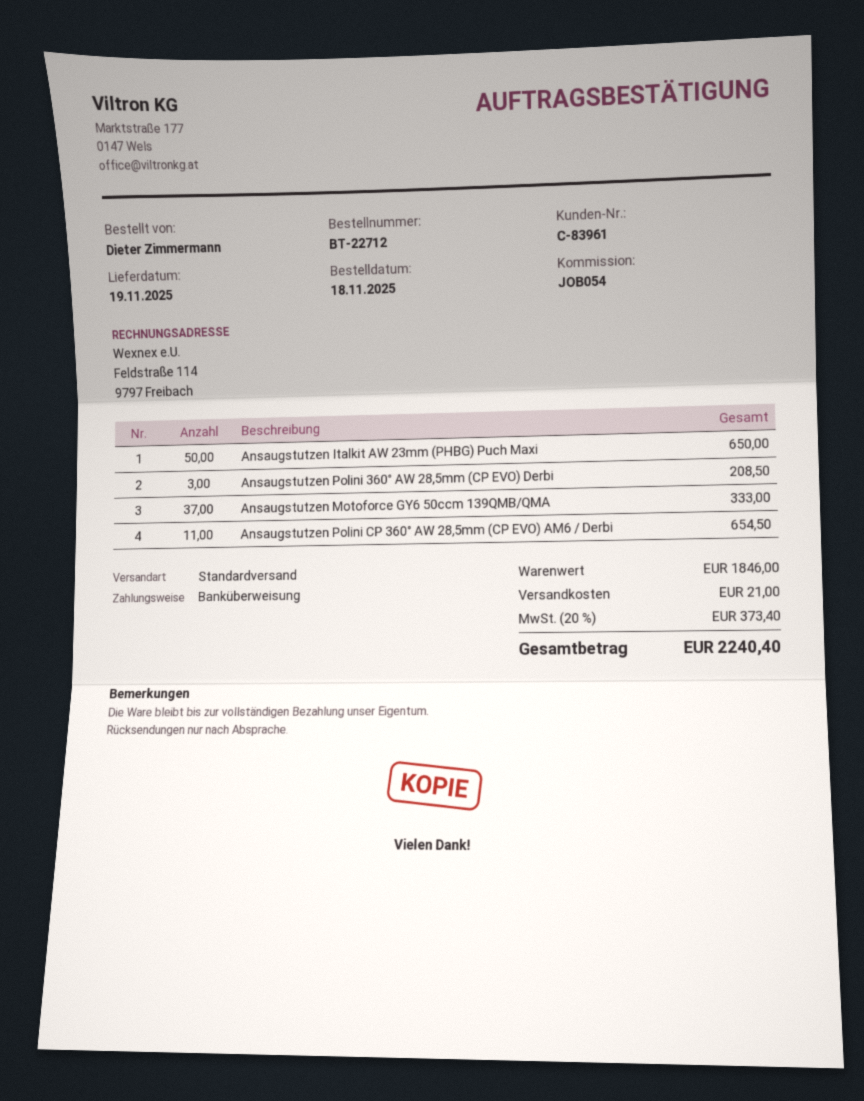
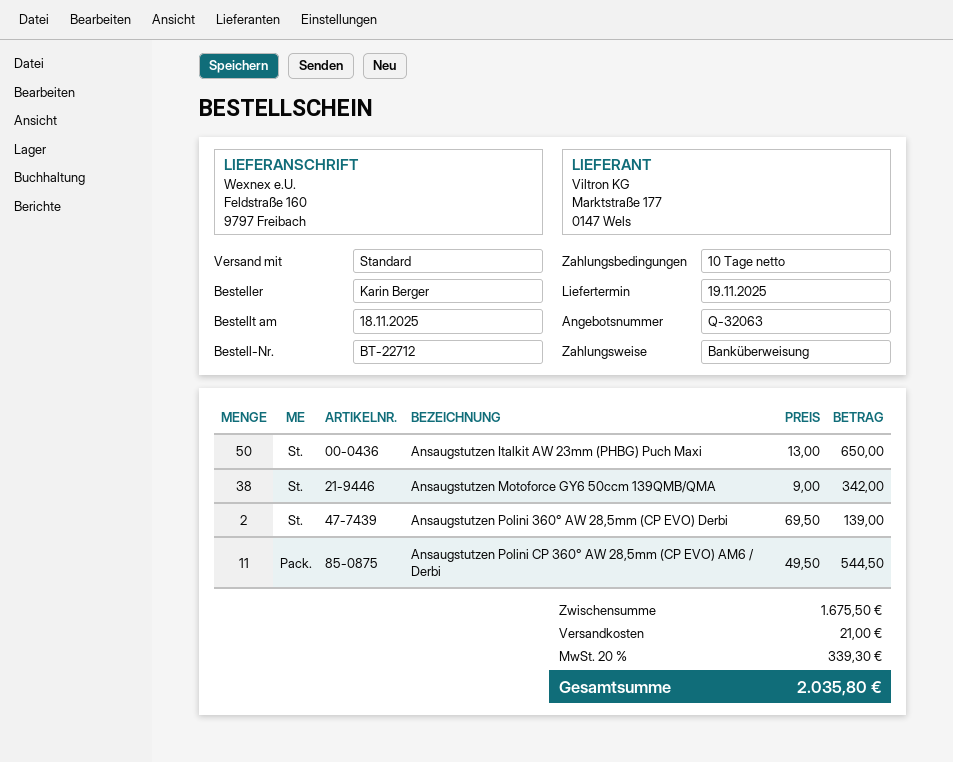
ordered by: Dieter Zimmermann -> Karin Berger
Ansaugstutzen Polini 360° AW 28,5mm (CP EVO) Derbi: 3 for 208.50 -> 2 for 139.00
Ansaugstutzen Motoforce GY6 50ccm 139QMB/QMA: 37 for 333.00 -> 38 for 342.00
Ansaugstutzen Polini CP 360° AW 28,5mm (CP EVO) AM6 / Derbi: 11 for 654.50 -> 11 for 544.50
subtotal: 1846.00 -> 1675.50
tax: 20% = 373.40 -> 20% = 339.30
total: 2240.40 -> 2035.80

